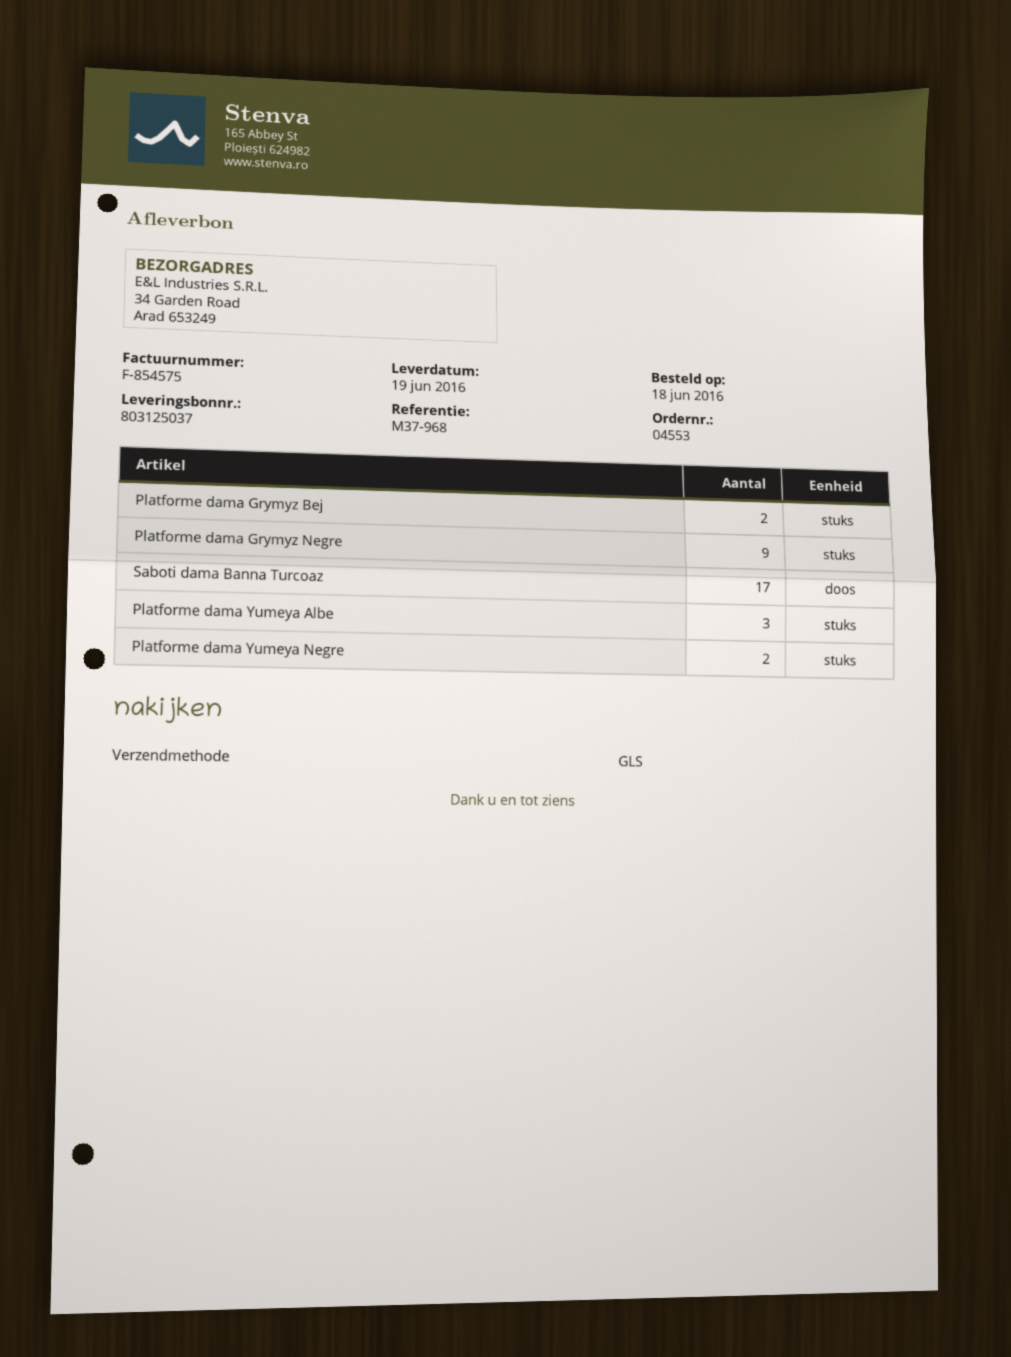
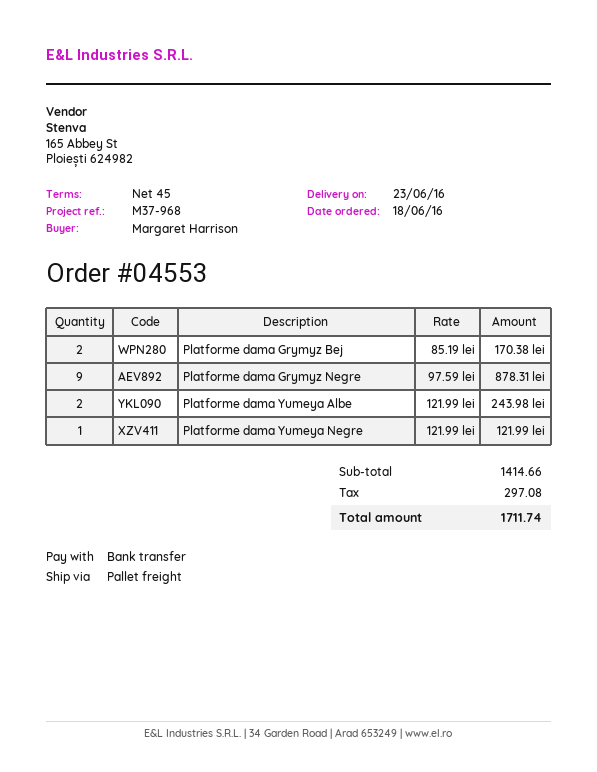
delivery date: 2016-06-19 -> 2016-06-23
shipping method: GLS -> pallet freight
Saboti dama Banna Turcoaz: 17 -> none
Platforme dama Yumeya Albe: 3 -> 2
Platforme dama Yumeya Negre: 2 -> 1

